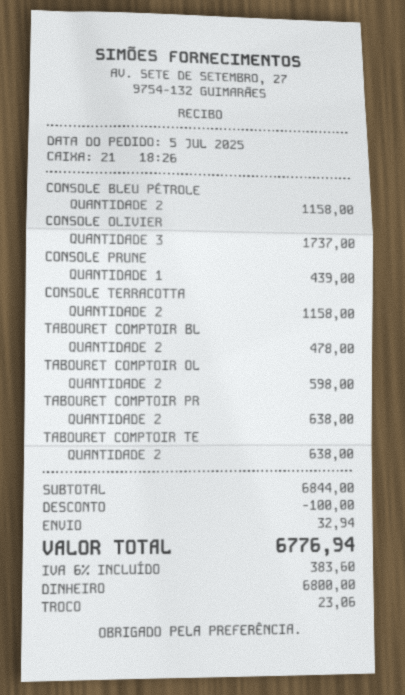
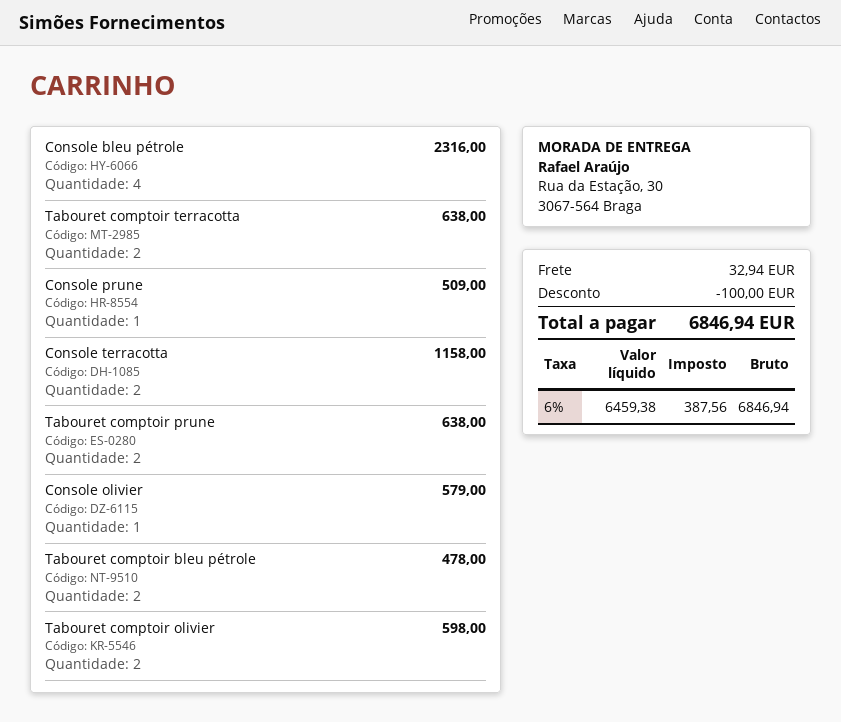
CONSOLE BLEU PÉTROLE: 2 for 1158.00 -> 4 for 2316.00
CONSOLE OLIVIER: 3 for 1737.00 -> 1 for 579.00
CONSOLE PRUNE: 1 for 439.00 -> 1 for 509.00
tax: 6% = 383.60 -> 6% = 387.56
total: 6776.94 -> 6846.94

